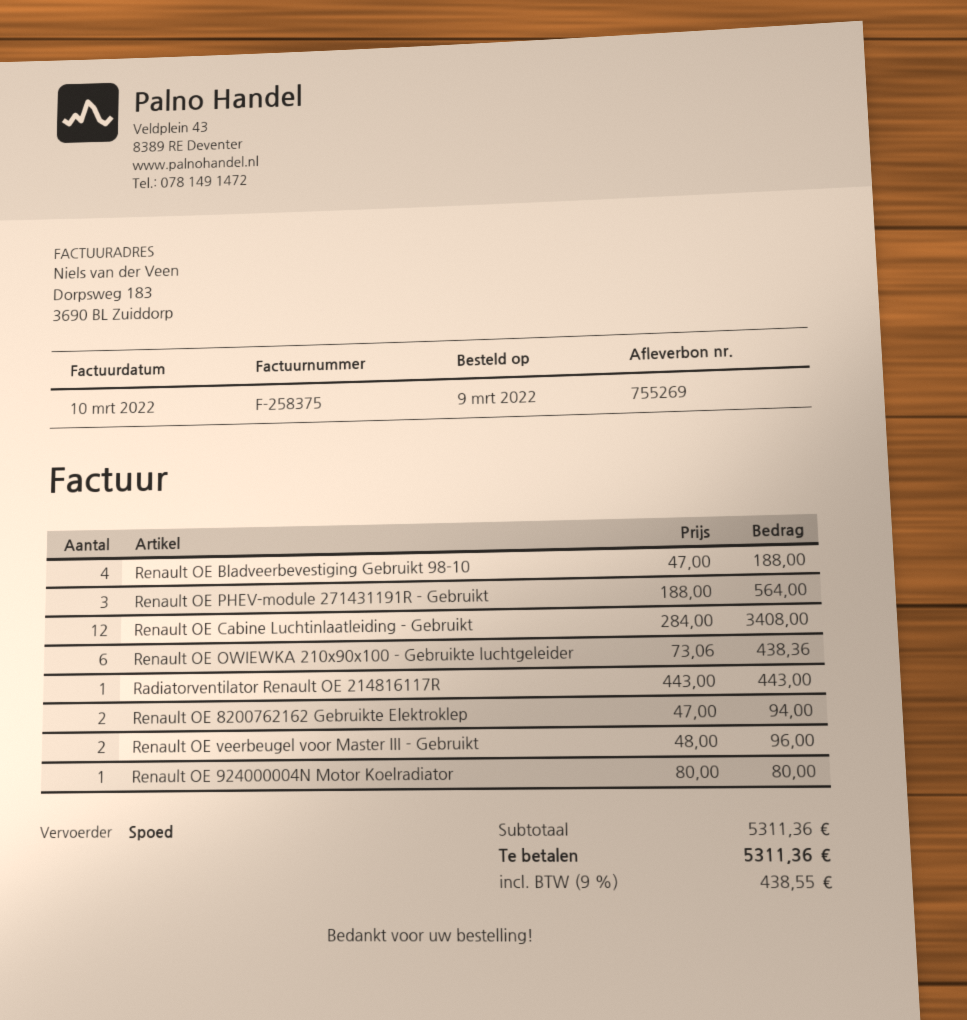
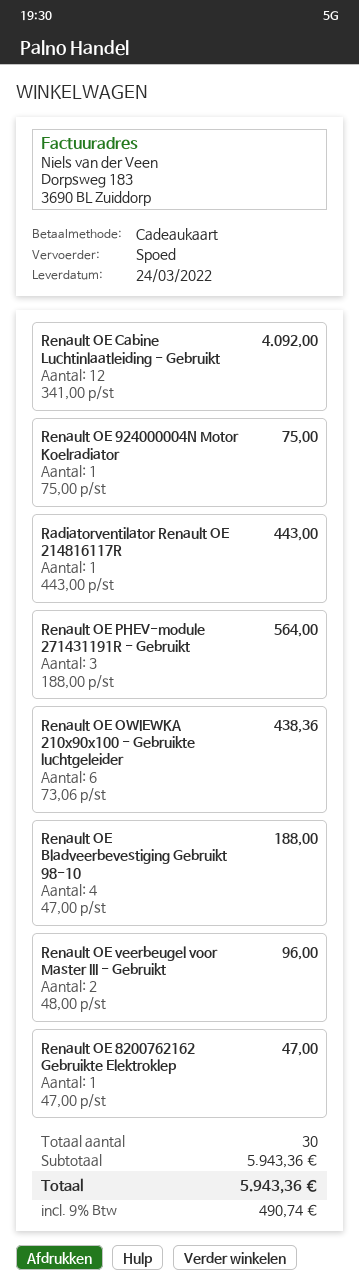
Renault OE Cabine Luchtinlaatleiding - Gebruikt: 12 x 284.00 = 3408.00 -> 12 x 341.00 = 4092.00
Renault OE 8200762162 Gebruikte Elektroklep: 2 x 47.00 = 94.00 -> 1 x 47.00 = 47.00
Renault OE 924000004N Motor Koelradiator: 1 x 80.00 = 80.00 -> 1 x 75.00 = 75.00
subtotal: 5311.36 -> 5943.36
tax: 9% = 438.55 -> 9% = 490.74
total: 5311.36 -> 5943.36

